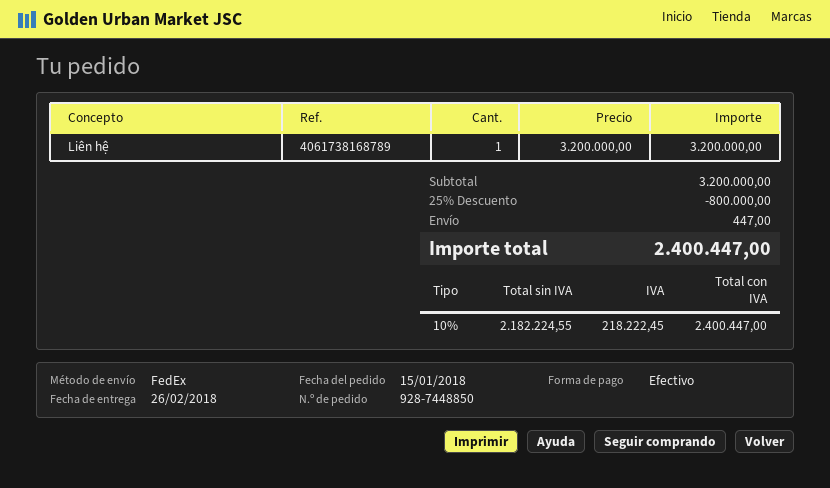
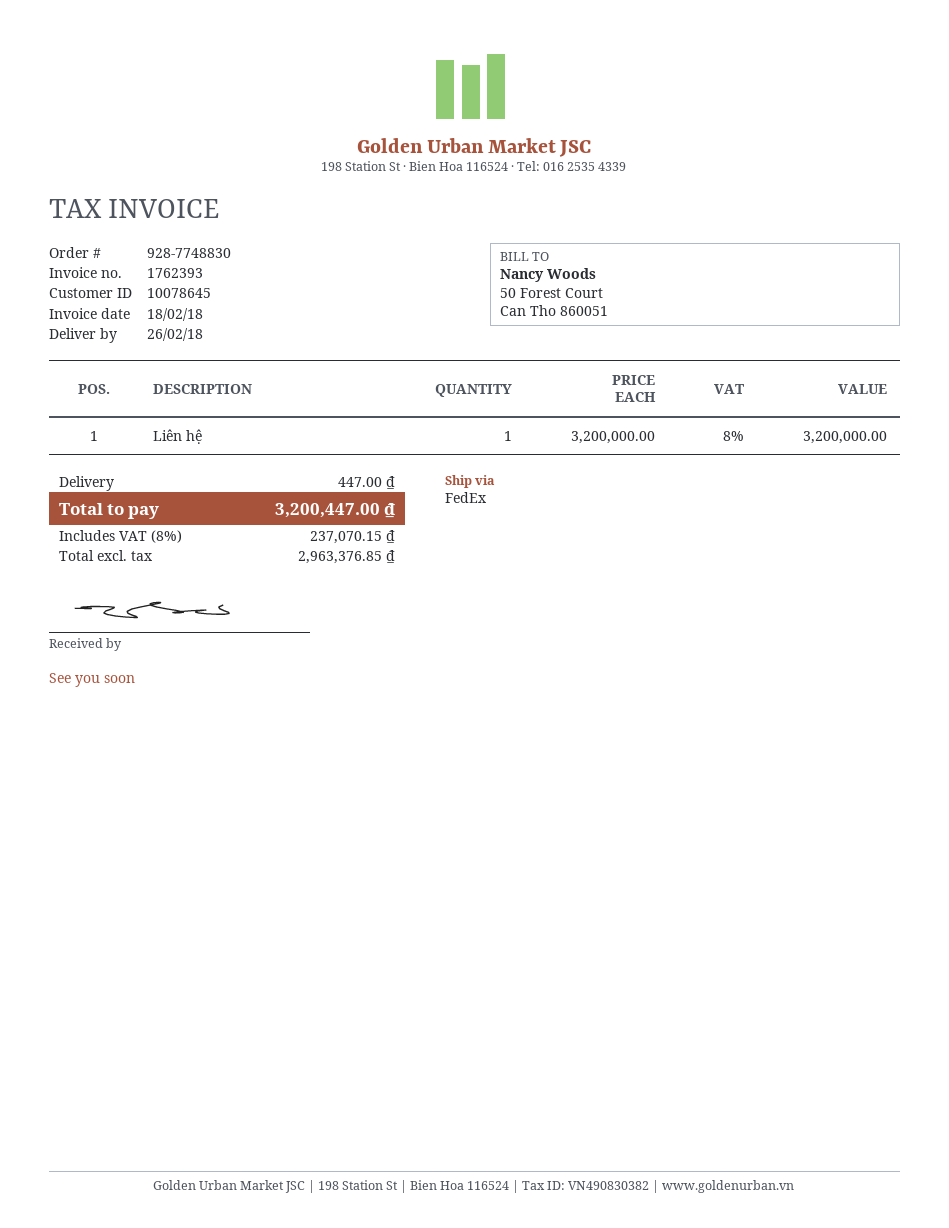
order number: 928-7448850 -> 928-7748830
discount: 25% = 800000.00 -> none
net: 2182224.55 -> 2963376.85
tax: 10% = 218222.45 -> 8% = 237070.15
total: 2400447.00 -> 3200447.00

